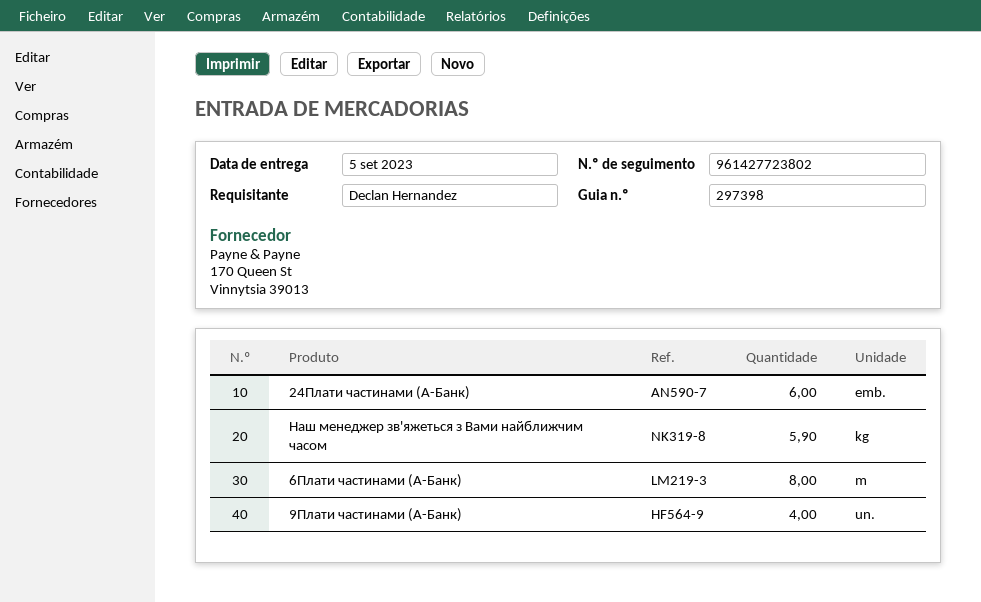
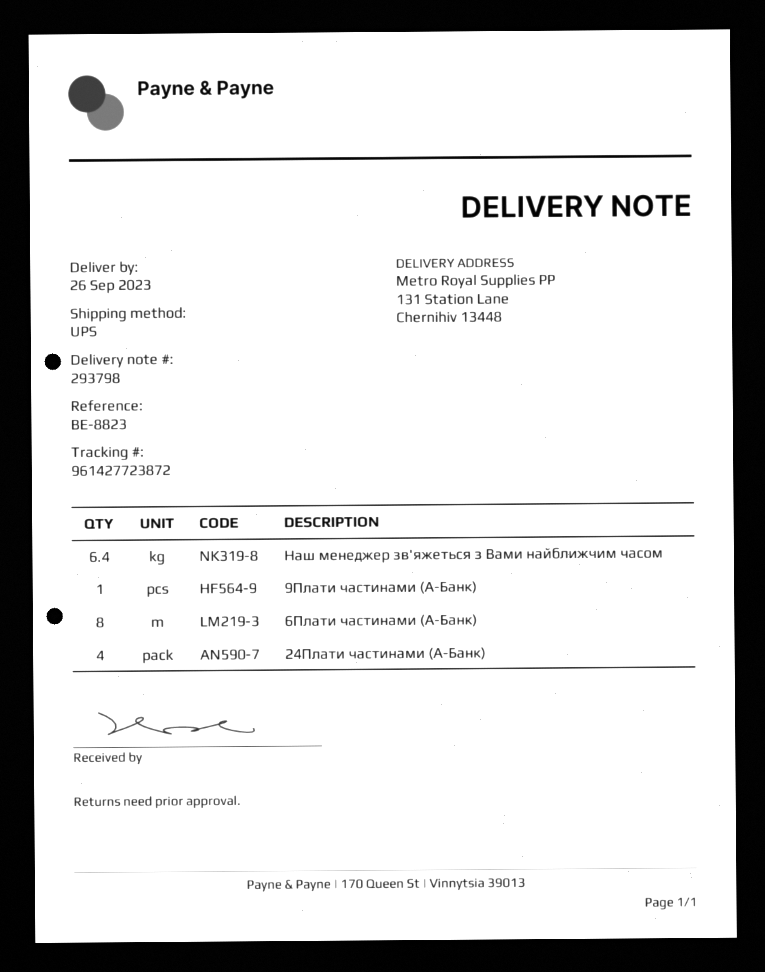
delivery note number: 297398 -> 293798
delivery date: 2023-09-05 -> 2023-09-26
tracking number: 961427723802 -> 961427723872
24Плати частинами (А-Банк): 6 -> 4
Наш менеджер зв'яжеться з Вами найближчим часом: 5.9 -> 6.4
9Плати частинами (А-Банк): 4 -> 1

